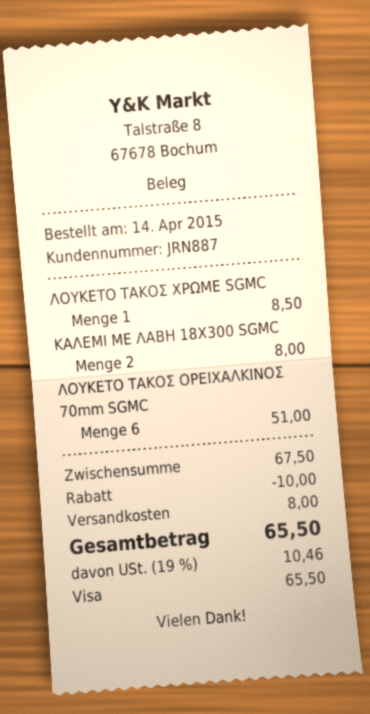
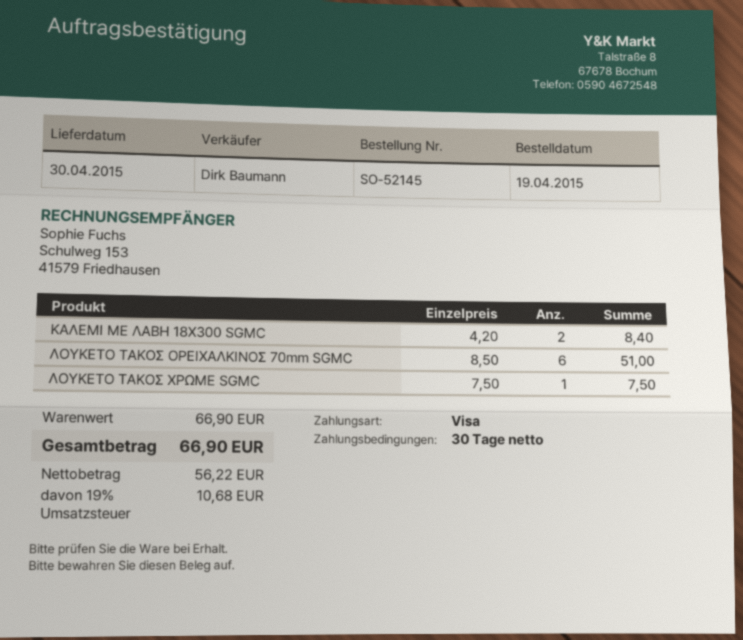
order date: 2015-04-14 -> 2015-04-19
ΛΟΥΚΕΤΟ ΤΑΚΟΣ ΧΡΩΜΕ SGMC: 1 for 8.50 -> 1 for 7.50
ΚΑΛΕΜΙ ΜΕ ΛΑΒΗ 18Χ300 SGMC: 2 for 8.00 -> 2 for 8.40
subtotal: 67.50 -> 66.90
discount: 10.00 -> none
shipping: 8.00 -> none
tax: 19% = 10.46 -> 19% = 10.68
total: 65.50 -> 66.90

